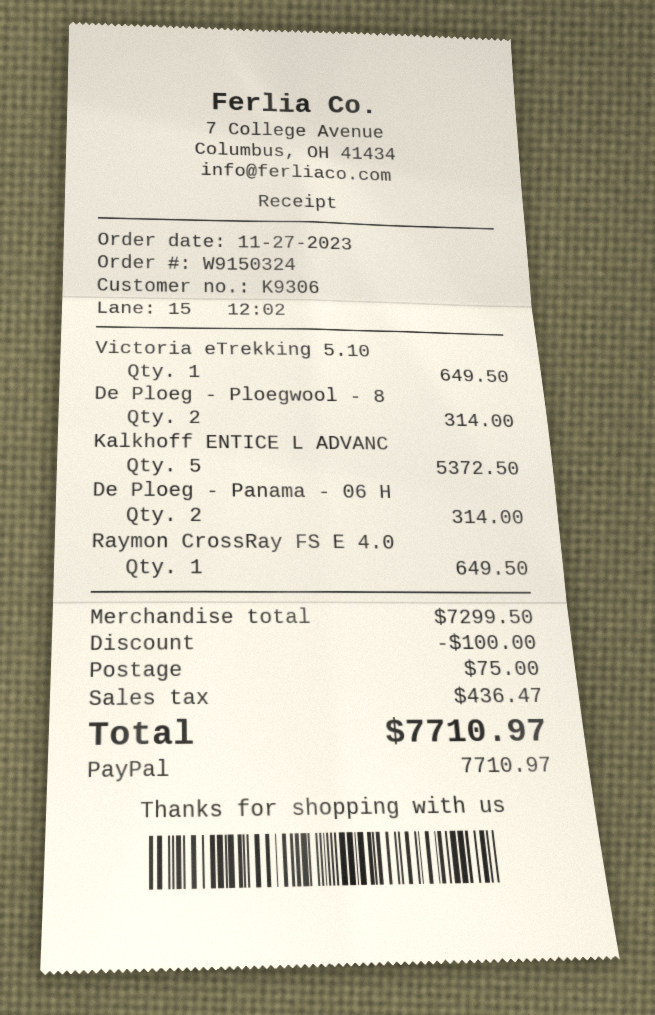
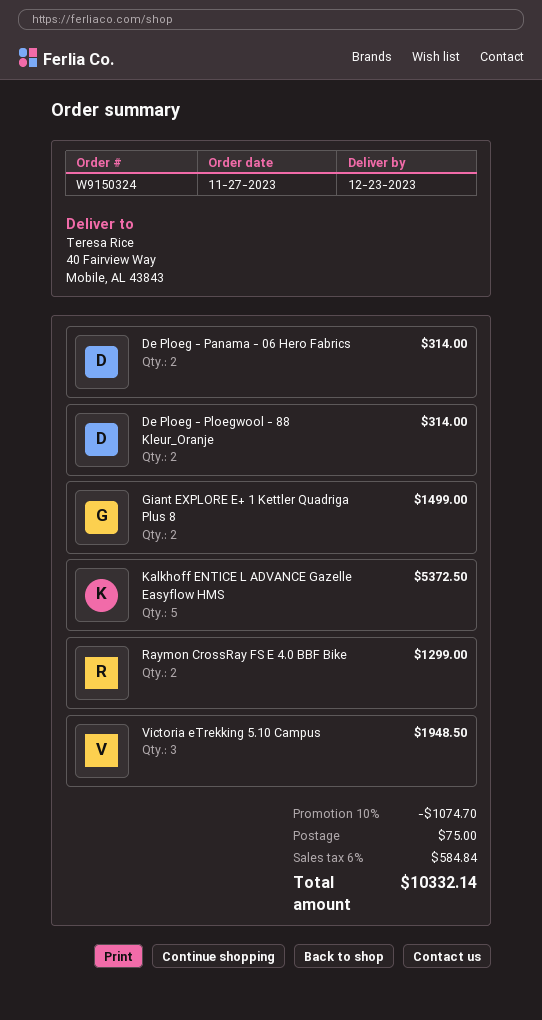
Victoria eTrekking 5.10: 1 for 649.50 -> 3 for 1948.50
Raymon CrossRay FS E 4.0: 1 for 649.50 -> 2 for 1299.00
Giant EXPLORE E+ 1 Kettler Quadriga Plus 8: none -> 2 for 1499.00
discount: 100.00 -> 1074.70
tax: 436.47 -> 584.84
total: 7710.97 -> 10332.14

